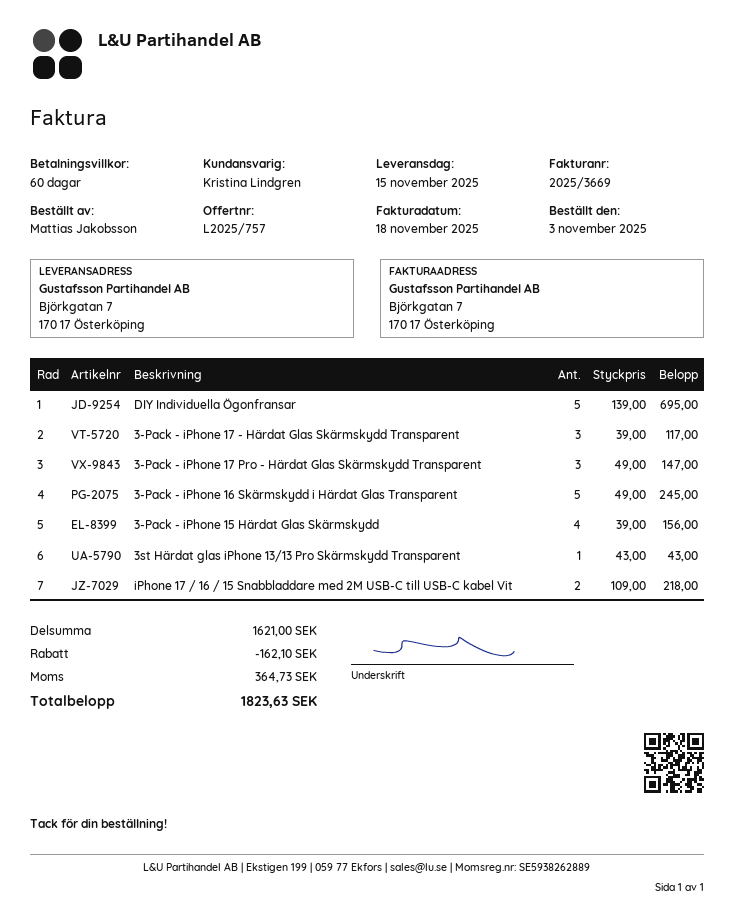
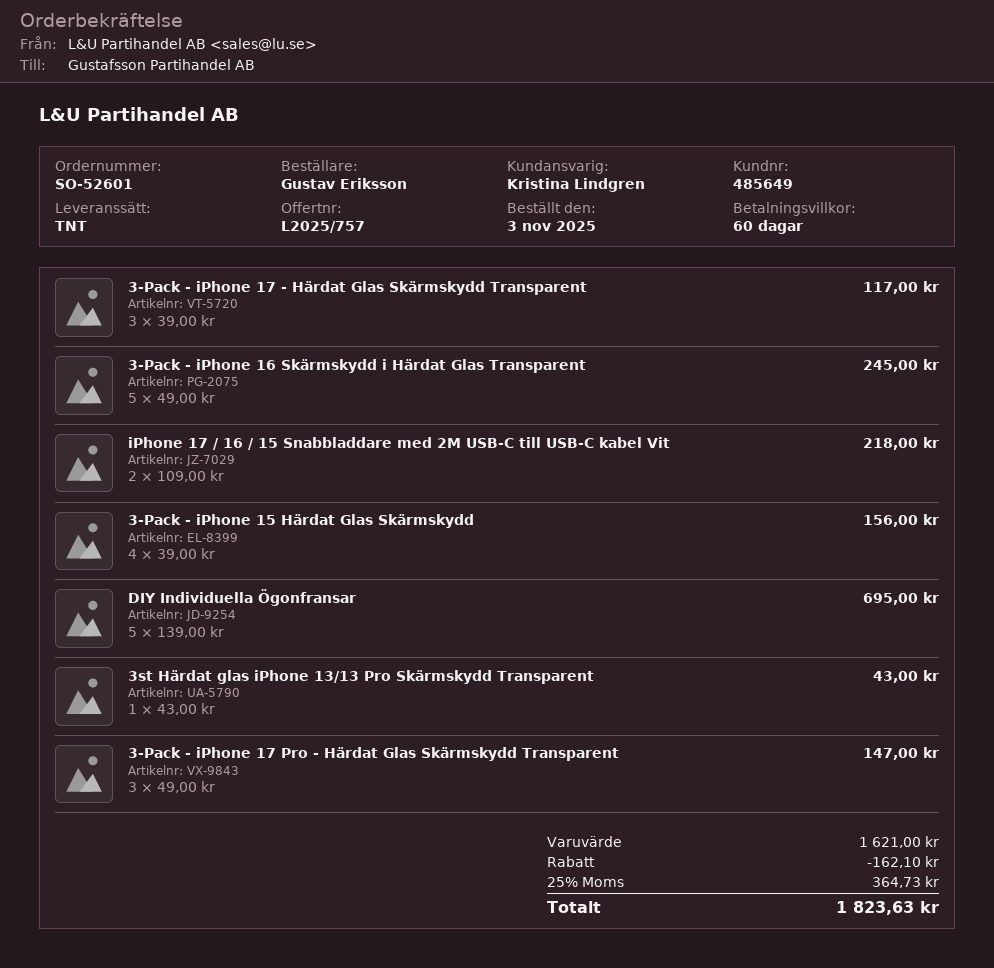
ordered by: Mattias Jakobsson -> Gustav Eriksson

